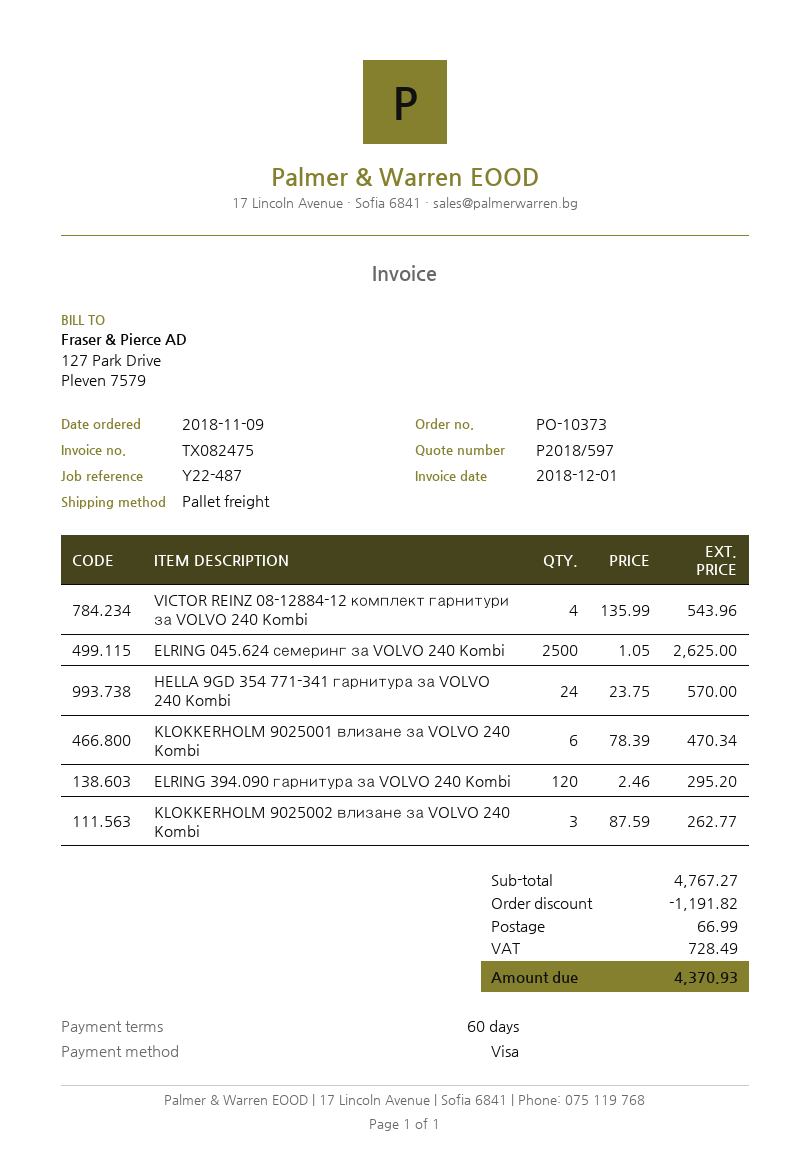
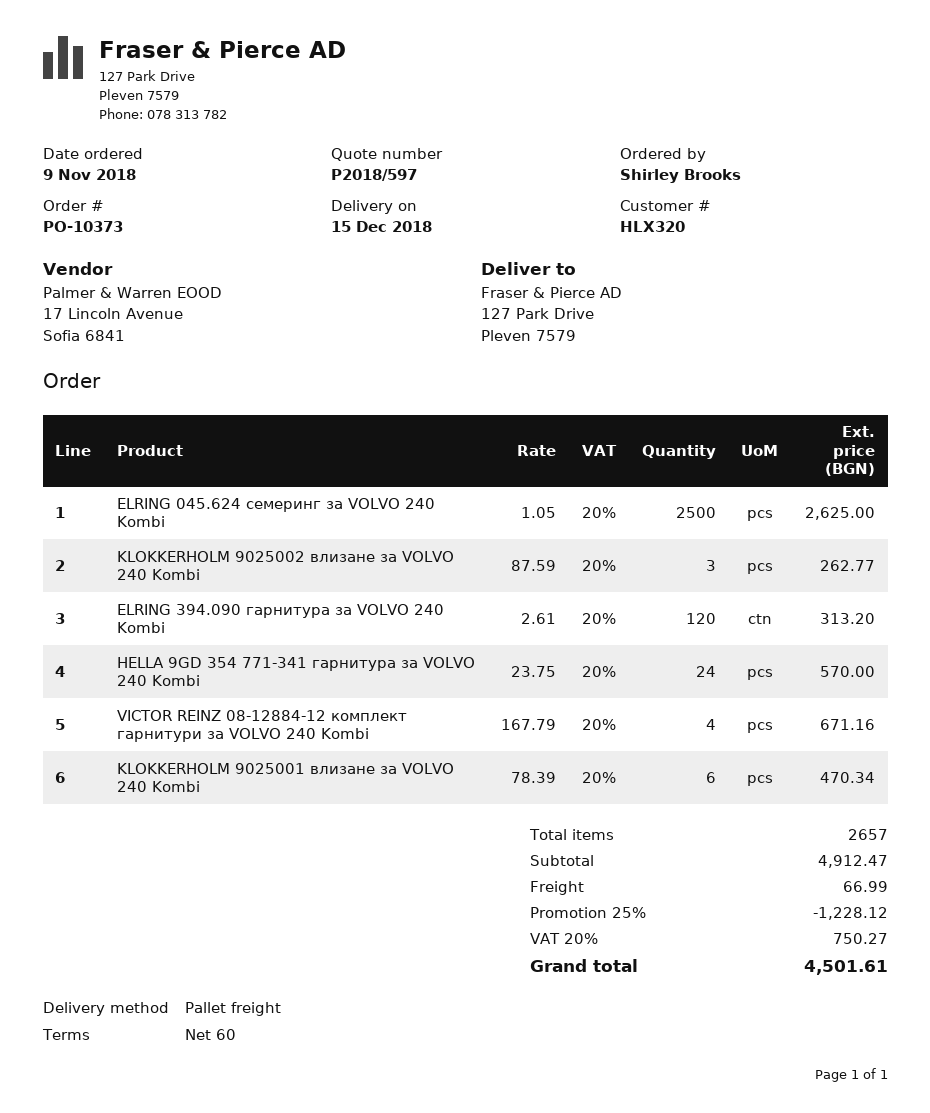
VICTOR REINZ 08-12884-12 комплект гарнитури за VOLVO 240 Kombi: 4 x 135.99 = 543.96 -> 4 x 167.79 = 671.16
ELRING 394.090 гарнитура за VOLVO 240 Kombi: 120 x 2.46 = 295.20 -> 120 x 2.61 = 313.20
subtotal: 4767.27 -> 4912.47
discount: 1191.82 -> 1228.12
tax: 728.49 -> 750.27
total: 4370.93 -> 4501.61

